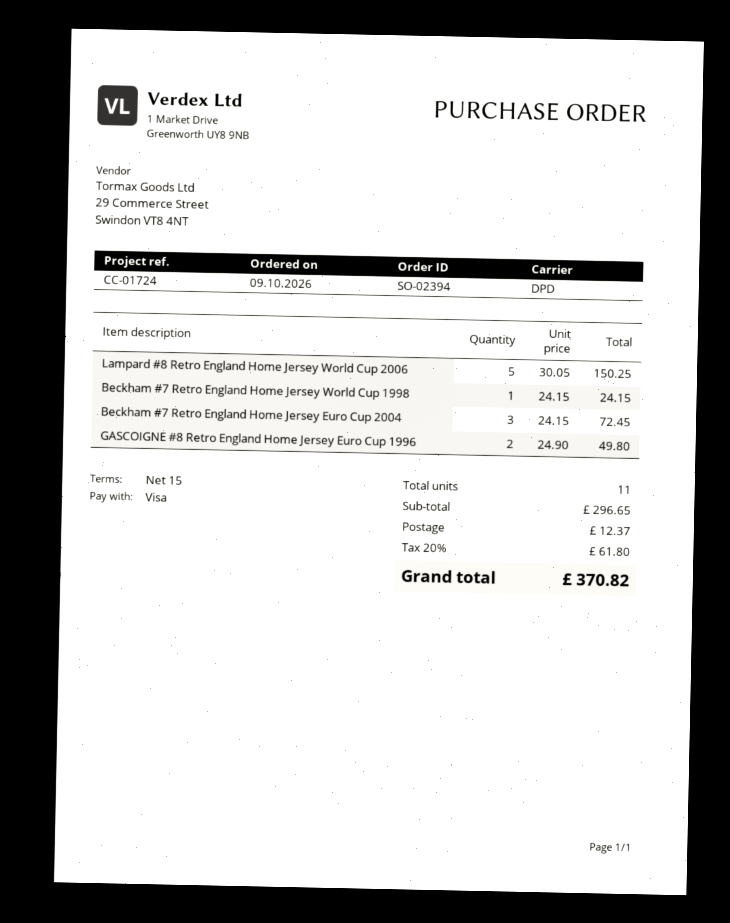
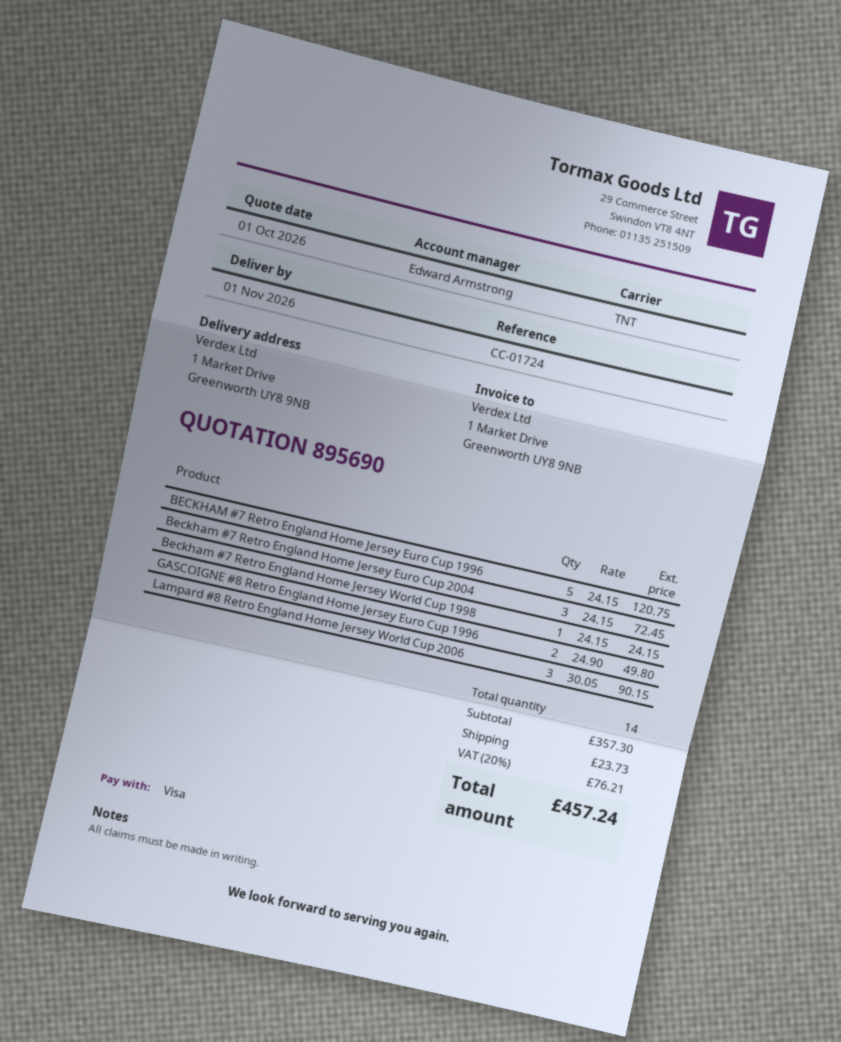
shipping method: DPD -> TNT
Lampard #8 Retro England Home Jersey World Cup 2006: 5 x 30.05 = 150.25 -> 3 x 30.05 = 90.15
BECKHAM #7 Retro England Home Jersey Euro Cup 1996: none -> 5 x 24.15 = 120.75
total quantity: 11 -> 14
subtotal: 296.65 -> 357.30
shipping: 12.37 -> 23.73
tax: 20% = 61.80 -> 20% = 76.21
total: 370.82 -> 457.24

